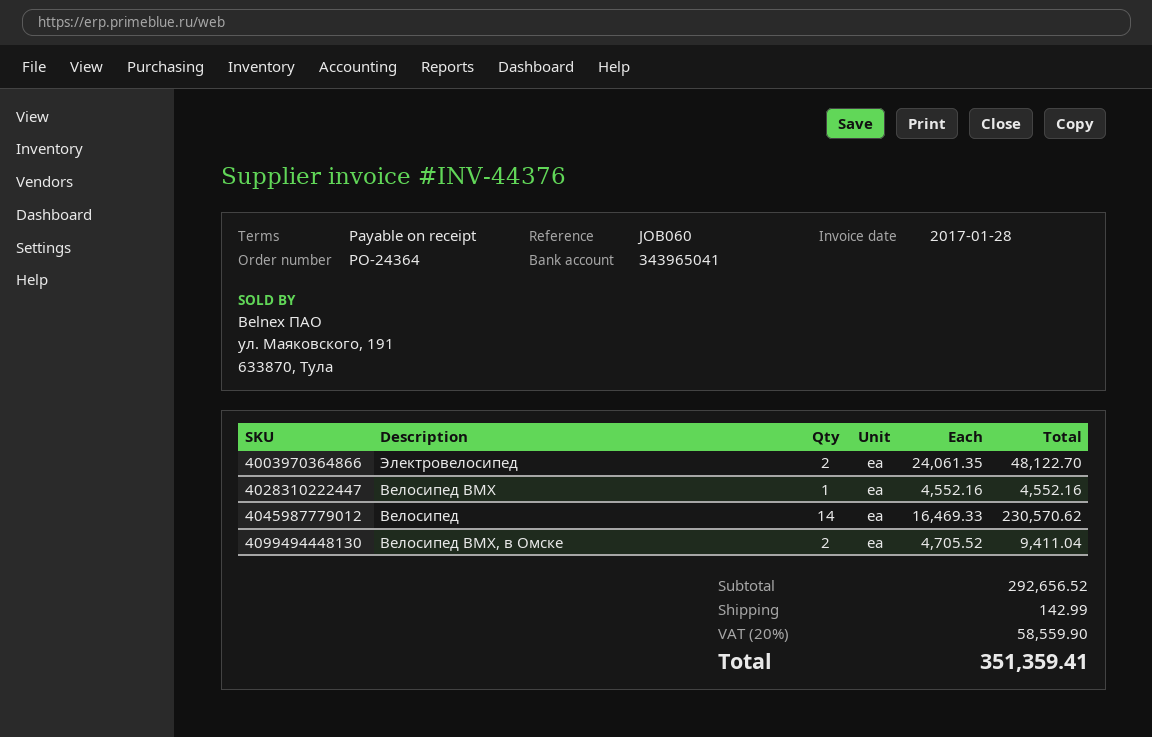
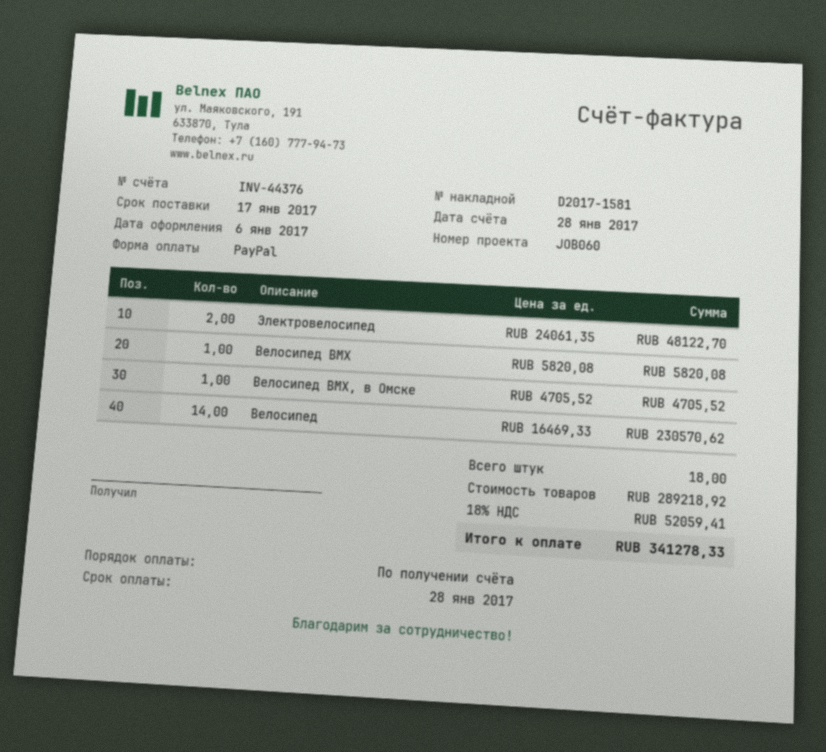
Велосипед BMX: 1 x 4552.16 = 4552.16 -> 1 x 5820.08 = 5820.08
Велосипед BMX, в Омске: 2 x 4705.52 = 9411.04 -> 1 x 4705.52 = 4705.52
subtotal: 292656.52 -> 289218.92
shipping: 142.99 -> none
tax: 20% = 58559.90 -> 18% = 52059.41
total: 351359.41 -> 341278.33

